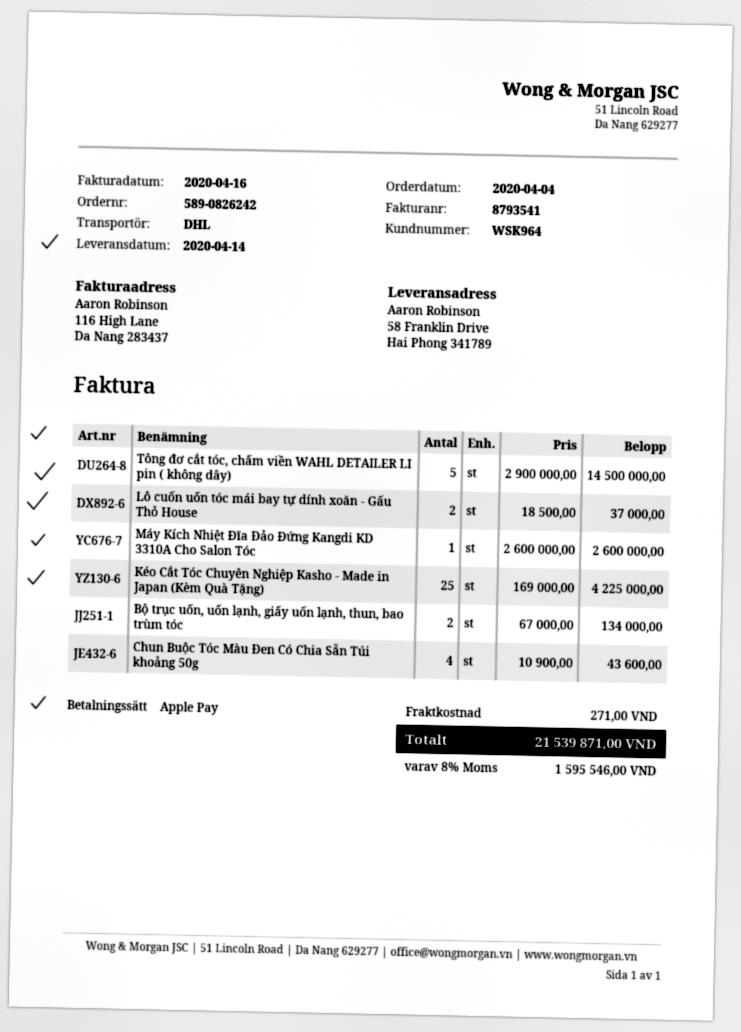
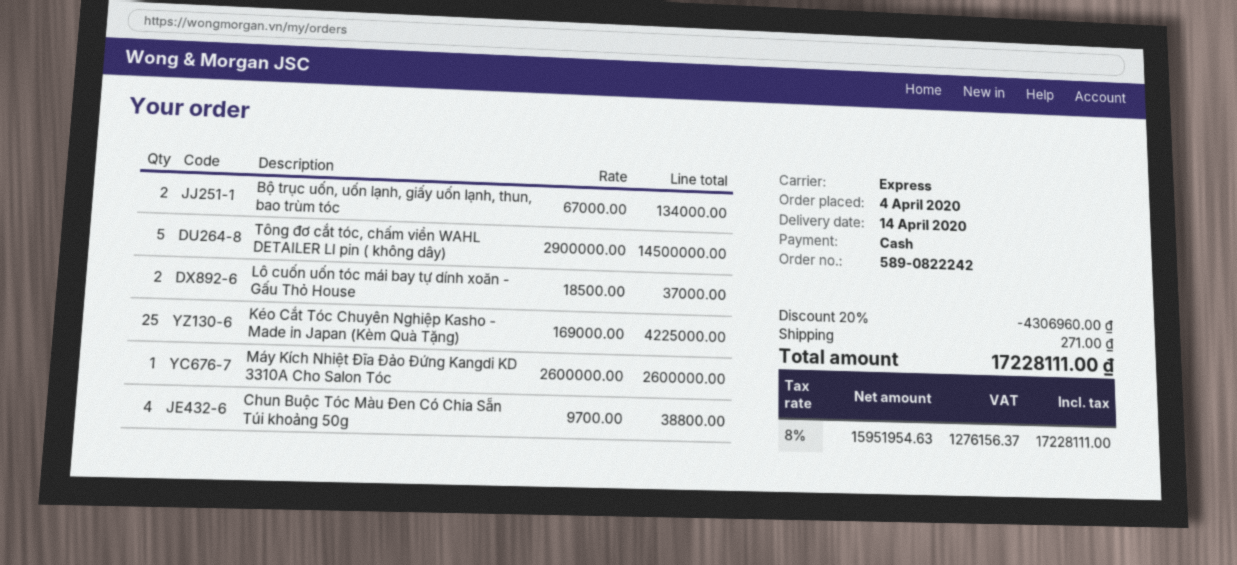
order number: 589-0826242 -> 589-0822242
payment method: Apple Pay -> cash
shipping method: DHL -> express
Chun Buộc Tóc Màu Đen Có Chia Sẵn Túi khoảng 50g: 4 x 10900.00 = 43600.00 -> 4 x 9700.00 = 38800.00
discount: none -> 20% = 4306960.00
tax: 8% = 1595546.00 -> 8% = 1276156.37
total: 21539871.00 -> 17228111.00

